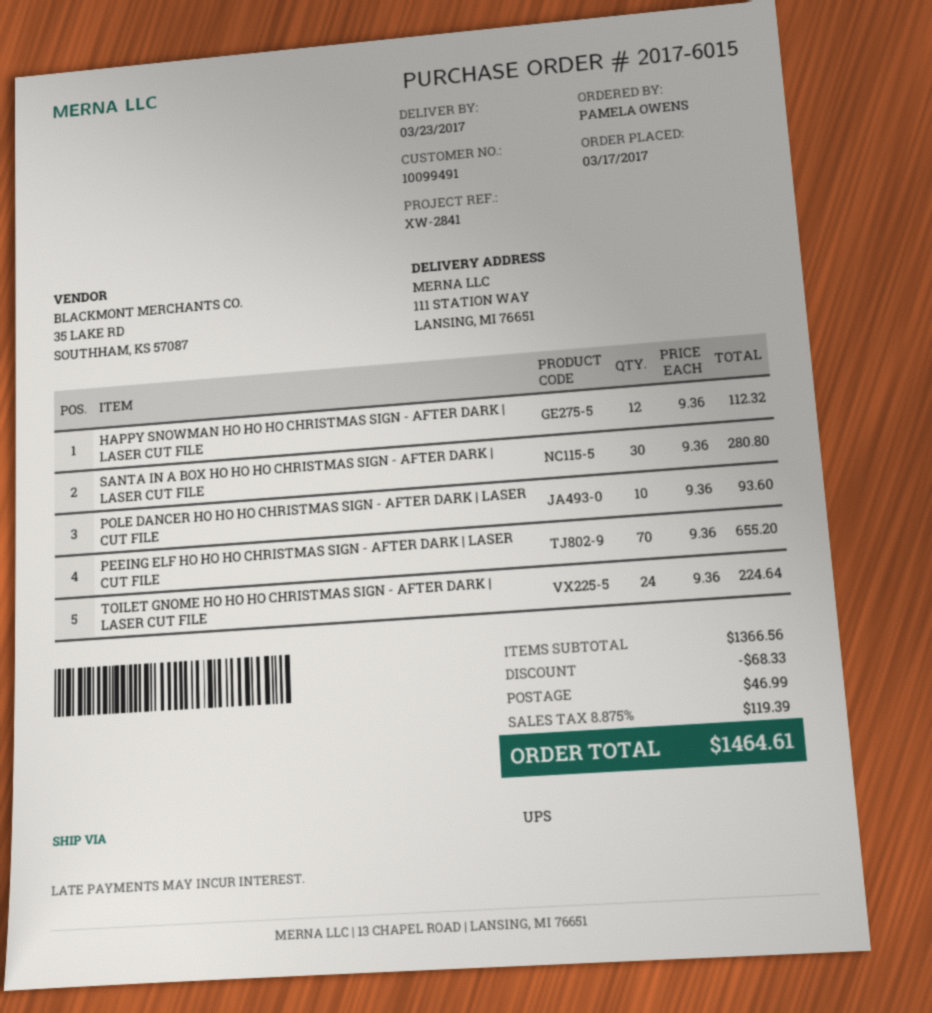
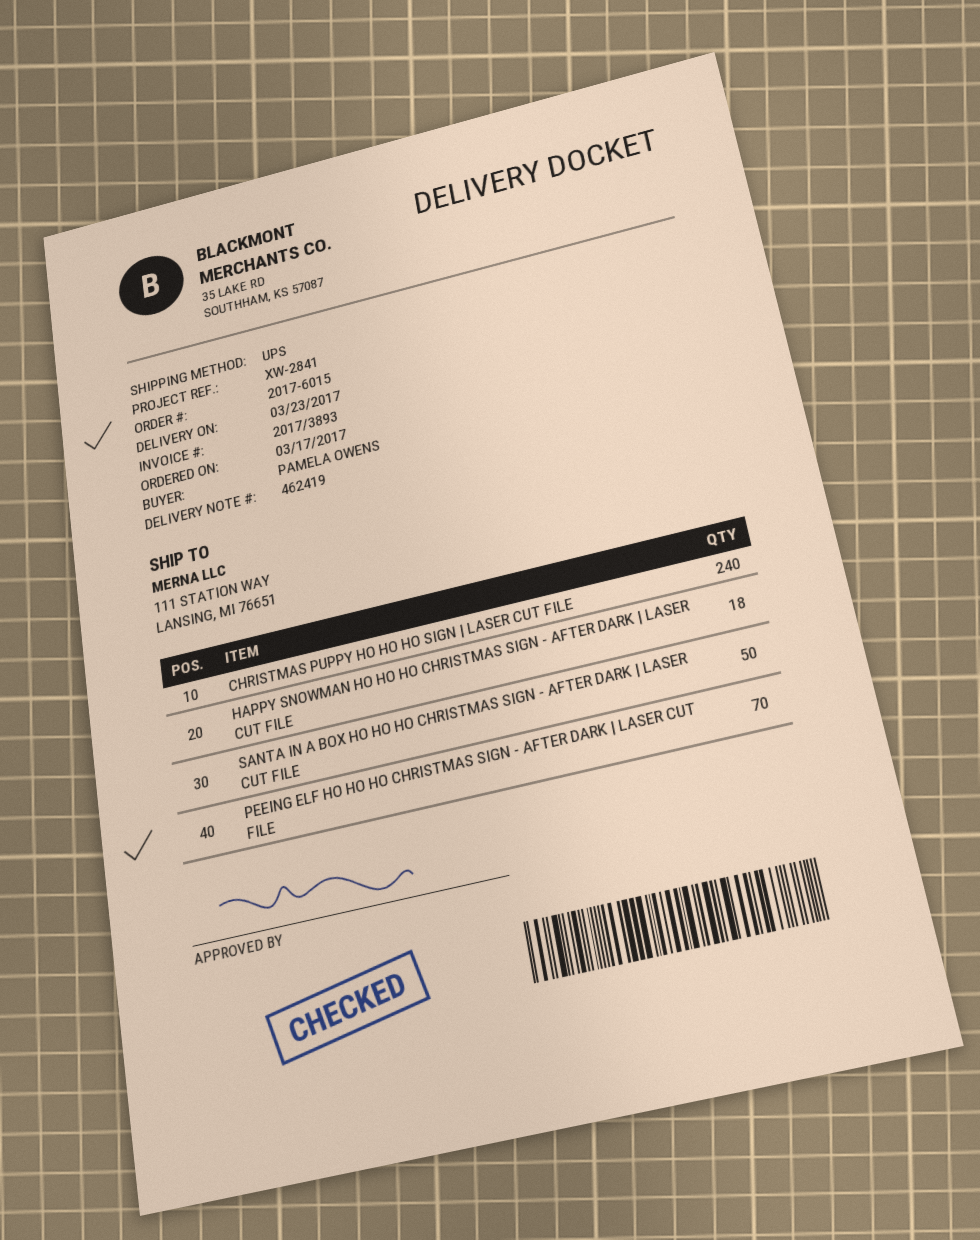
HAPPY SNOWMAN HO HO HO CHRISTMAS SIGN - AFTER DARK | LASER CUT FILE: 12 -> 18
SANTA IN A BOX HO HO HO CHRISTMAS SIGN - AFTER DARK | LASER CUT FILE: 30 -> 50
POLE DANCER HO HO HO CHRISTMAS SIGN - AFTER DARK | LASER CUT FILE: 10 -> none
TOILET GNOME HO HO HO CHRISTMAS SIGN - AFTER DARK | LASER CUT FILE: 24 -> none
CHRISTMAS PUPPY HO HO HO SIGN | LASER CUT FILE: none -> 240

